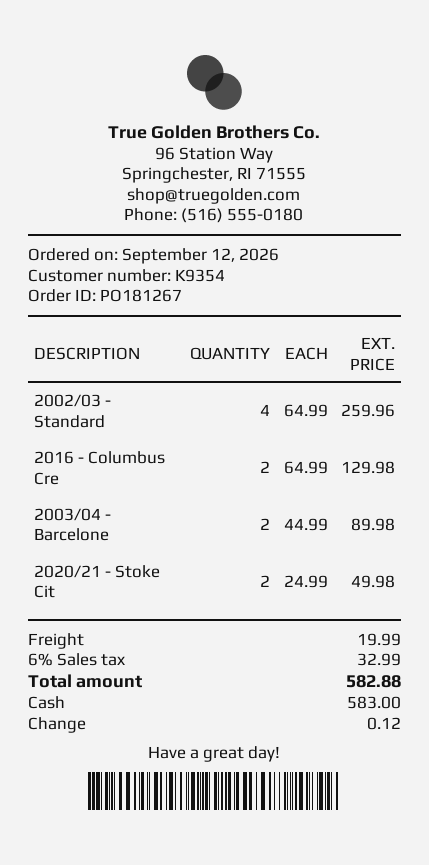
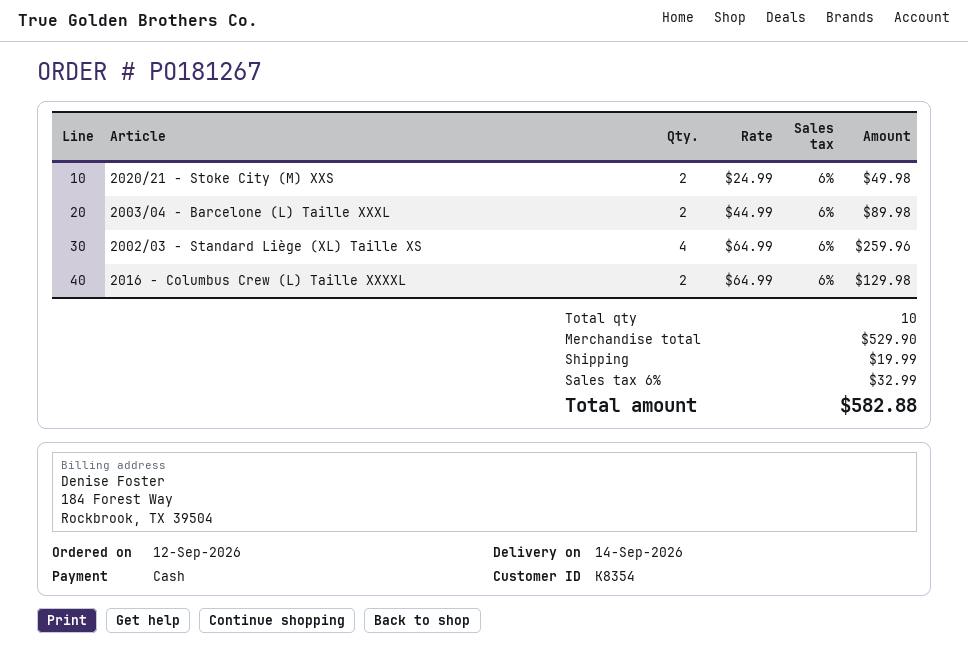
customer number: K9354 -> K8354

